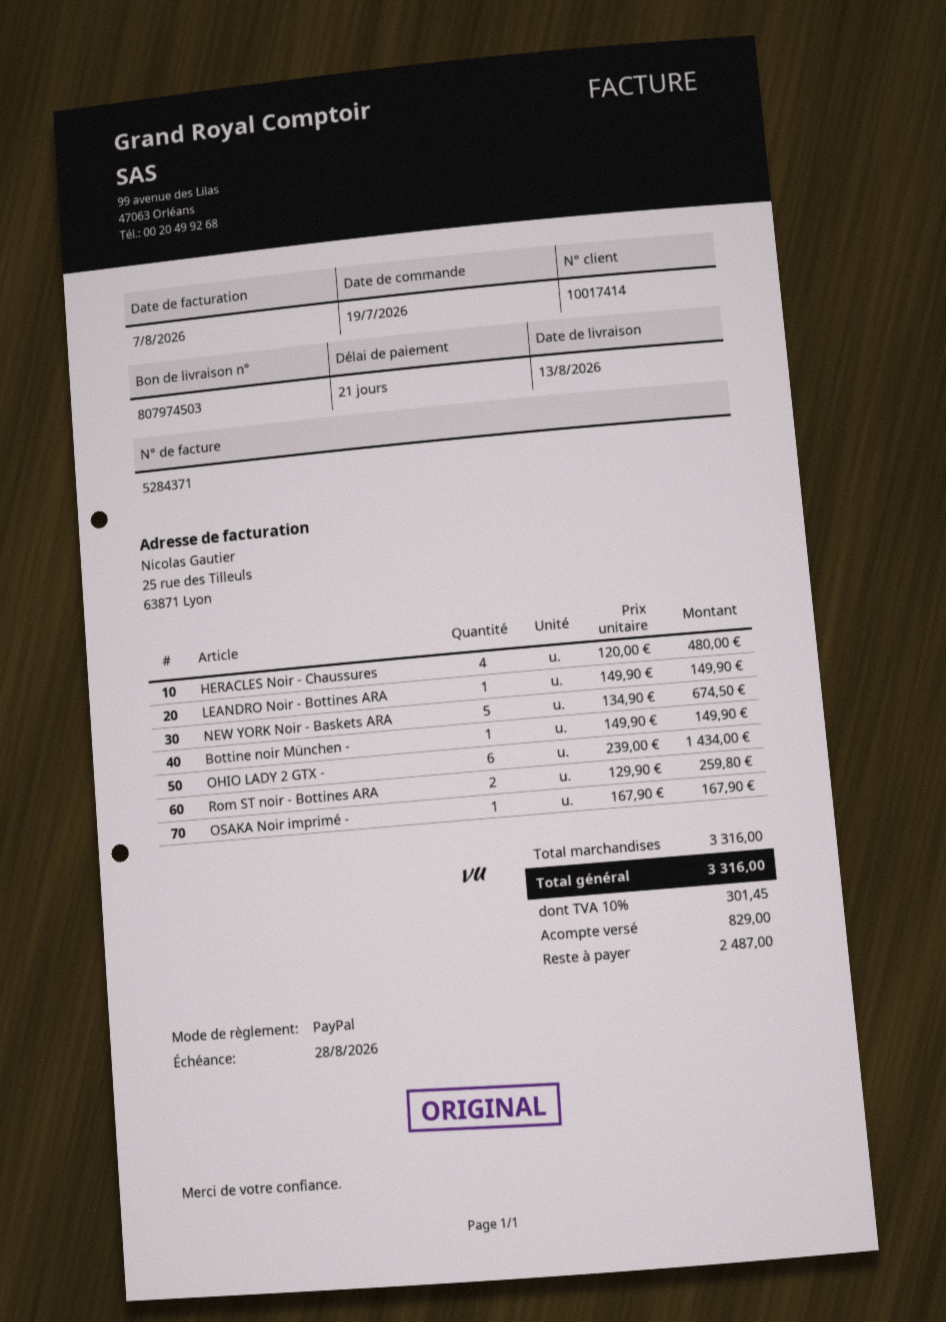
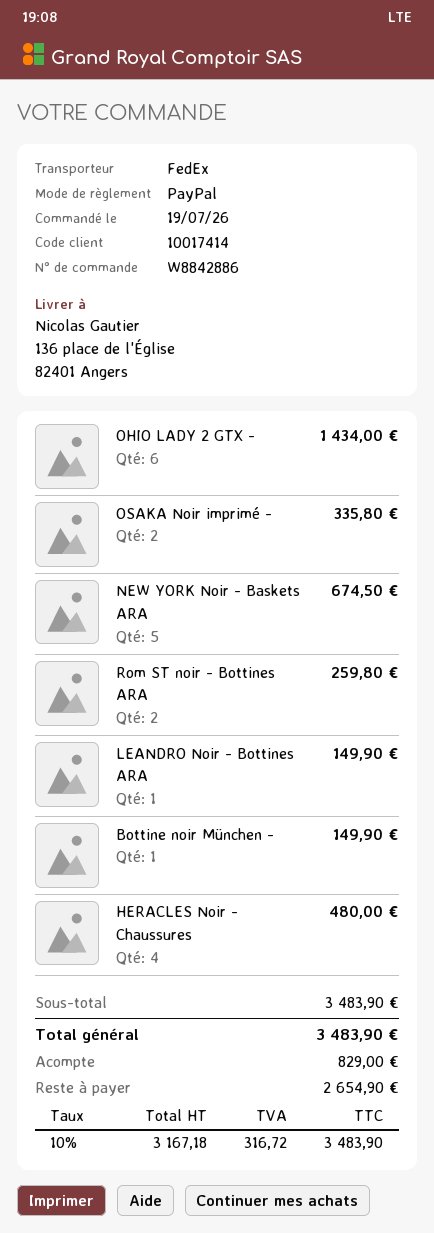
OSAKA Noir imprimé -: 1 for 167.90 -> 2 for 335.80
subtotal: 3316.00 -> 3483.90
tax: 10% = 301.45 -> 10% = 316.72
total: 3316.00 -> 3483.90
balance: 2487.00 -> 2654.90

